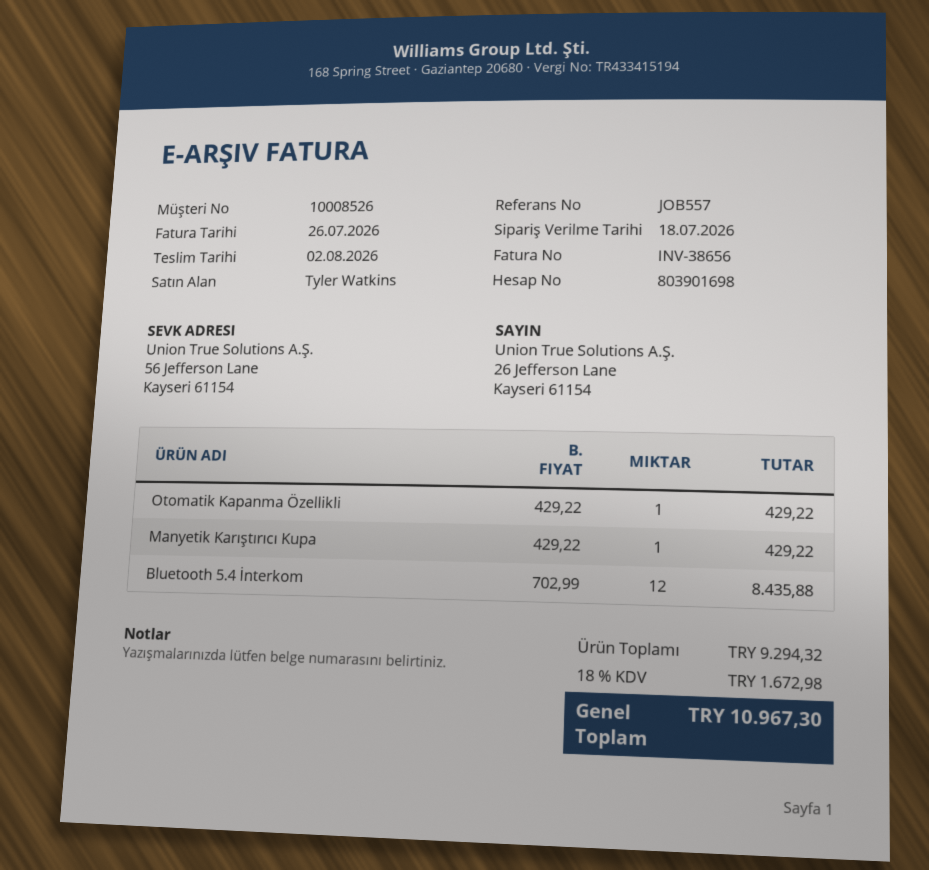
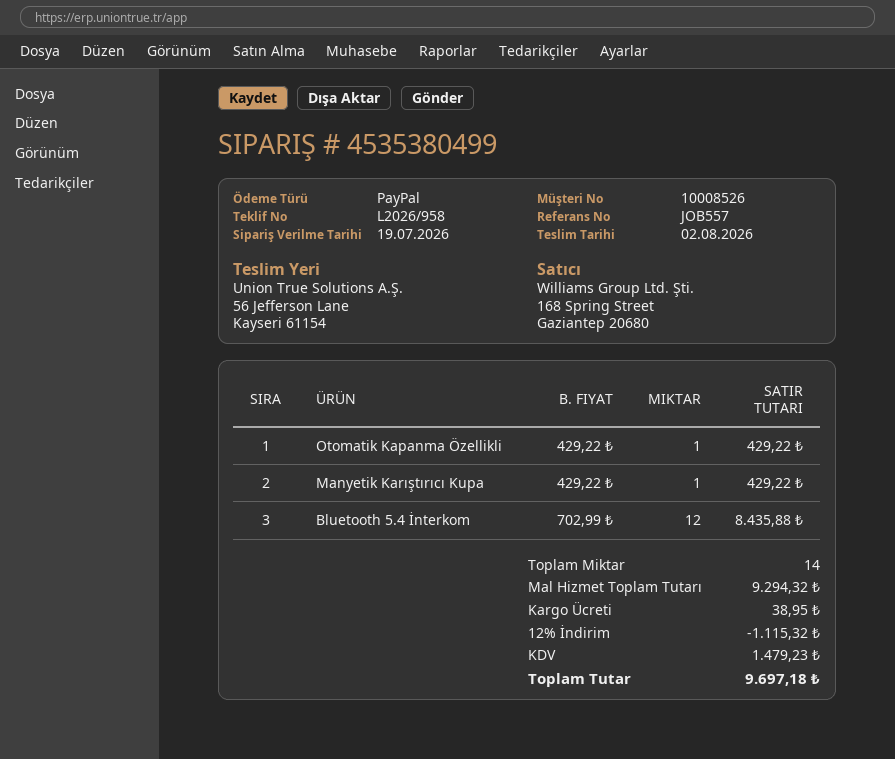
order date: 2026-07-18 -> 2026-07-19
discount: none -> 12% = 1115.32
shipping: none -> 38.95
tax: 1672.98 -> 1479.23
total: 10967.30 -> 9697.18

